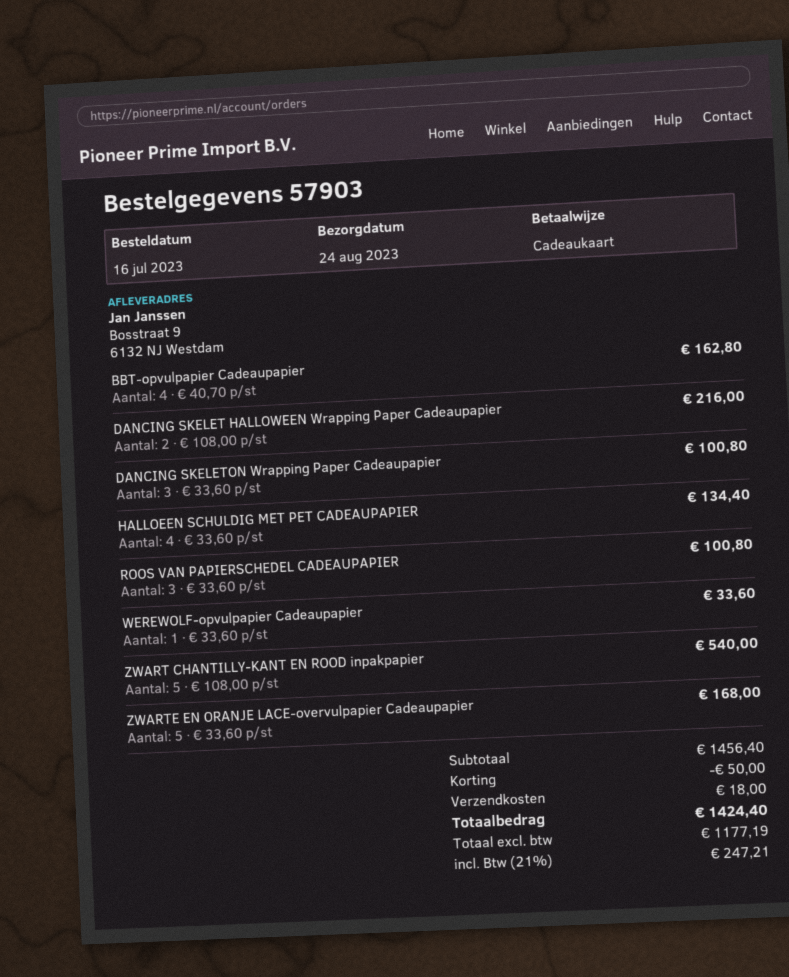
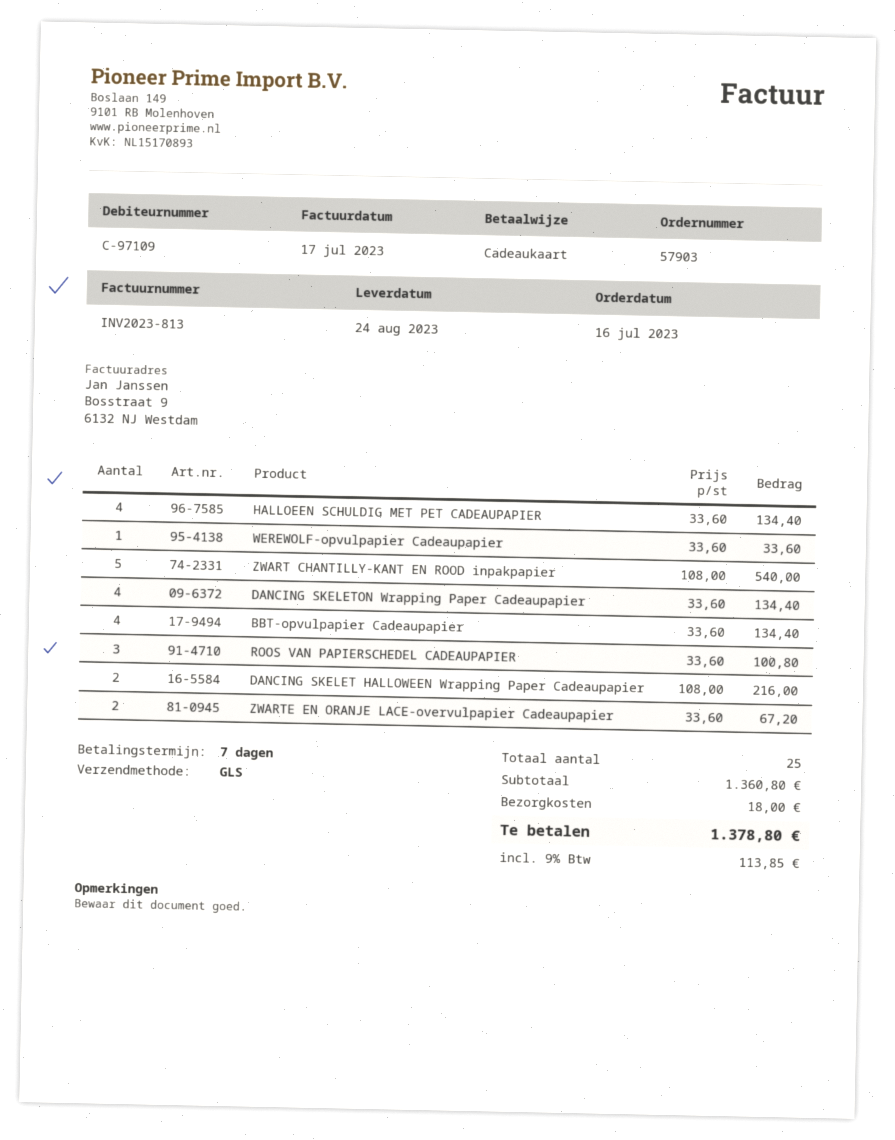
BBT-opvulpapier Cadeaupapier: 4 x 40.70 = 162.80 -> 4 x 33.60 = 134.40
DANCING SKELETON Wrapping Paper Cadeaupapier: 3 x 33.60 = 100.80 -> 4 x 33.60 = 134.40
ZWARTE EN ORANJE LACE-overvulpapier Cadeaupapier: 5 x 33.60 = 168.00 -> 2 x 33.60 = 67.20
subtotal: 1456.40 -> 1360.80
discount: 50.00 -> none
tax: 21% = 247.21 -> 9% = 113.85
total: 1424.40 -> 1378.80

